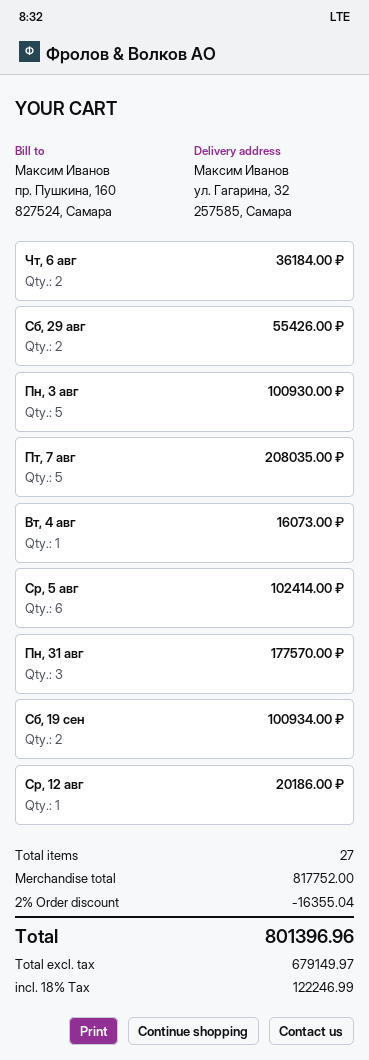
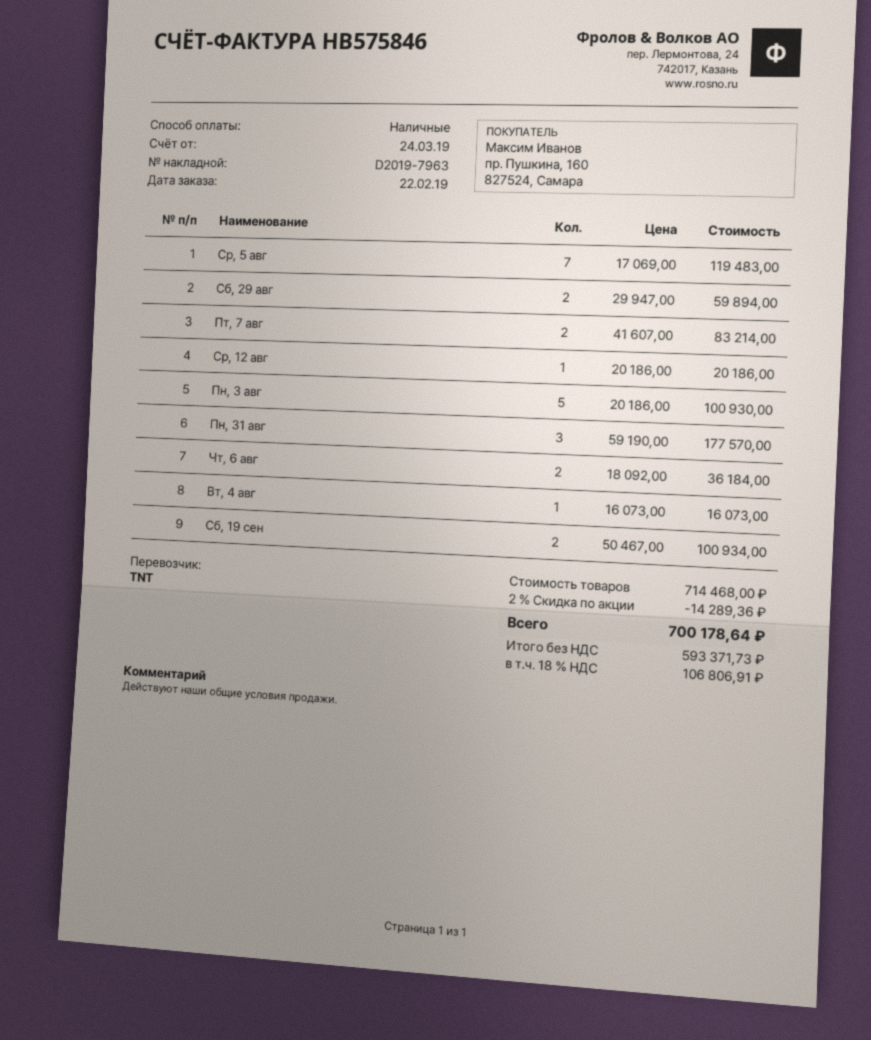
Сб, 29 авг: 2 for 55426.00 -> 2 for 59894.00
Пт, 7 авг: 5 for 208035.00 -> 2 for 83214.00
Ср, 5 авг: 6 for 102414.00 -> 7 for 119483.00
subtotal: 817752.00 -> 714468.00
discount: 2% = 16355.04 -> 2% = 14289.36
net: 679149.97 -> 593371.73
tax: 18% = 122246.99 -> 18% = 106806.91
total: 801396.96 -> 700178.64

